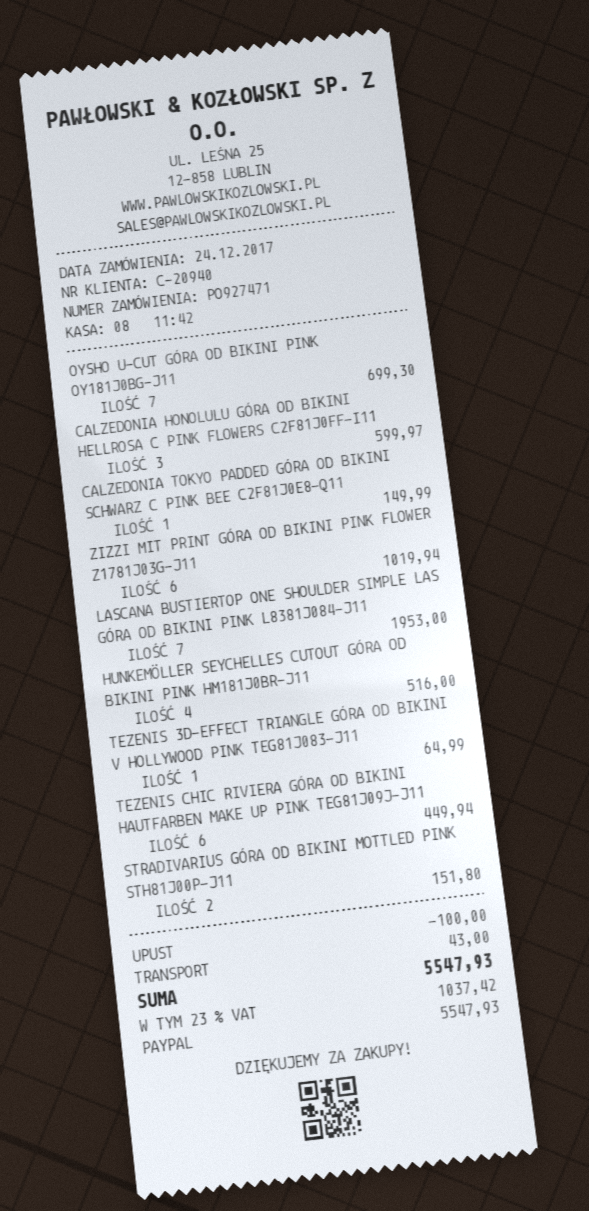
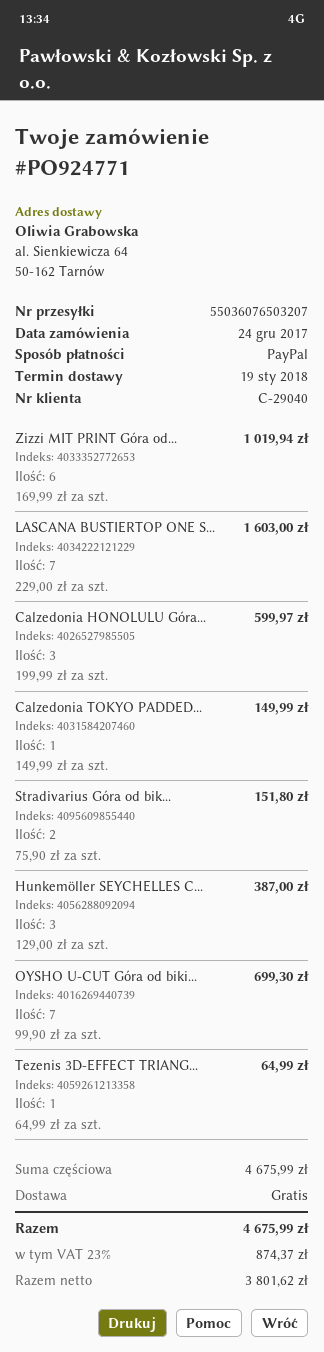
order number: PO927471 -> PO924771
customer number: C-20940 -> C-29040
LASCANA BUSTIERTOP ONE SHOULDER SIMPLE LAS GÓRA OD BIKINI PINK L8381J084-J11: 7 for 1953.00 -> 7 for 1603.00
HUNKEMÖLLER SEYCHELLES CUTOUT GÓRA OD BIKINI PINK HM181J0BR-J11: 4 for 516.00 -> 3 for 387.00
TEZENIS CHIC RIVIERA GÓRA OD BIKINI HAUTFARBEN MAKE UP PINK TEG81J09J-J11: 6 for 449.94 -> none
discount: 100.00 -> none
shipping: 43.00 -> 0.00
tax: 23% = 1037.42 -> 23% = 874.37
total: 5547.93 -> 4675.99

